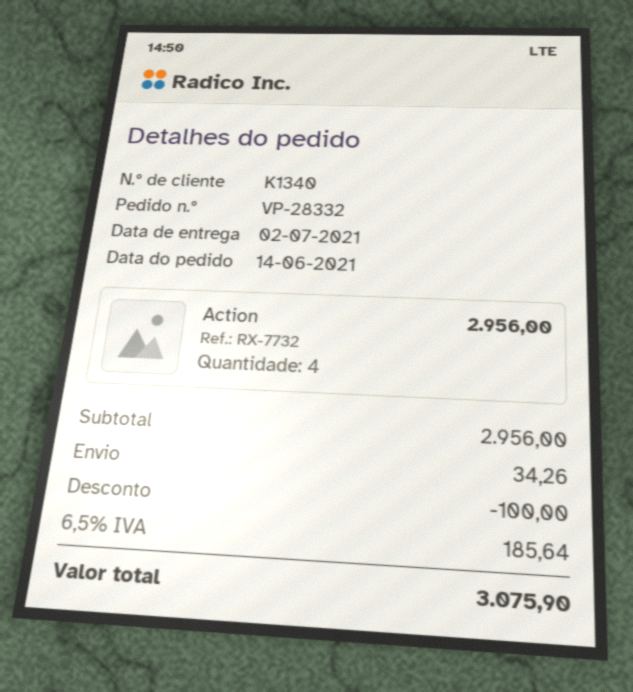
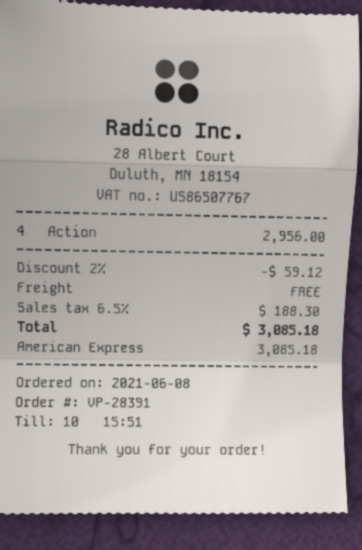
order number: VP-28332 -> VP-28391
order date: 2021-06-14 -> 2021-06-08
discount: 100.00 -> 59.12
shipping: 34.26 -> 0.00
tax: 6.5% = 185.64 -> 6.5% = 188.30
total: 3075.90 -> 3085.18

